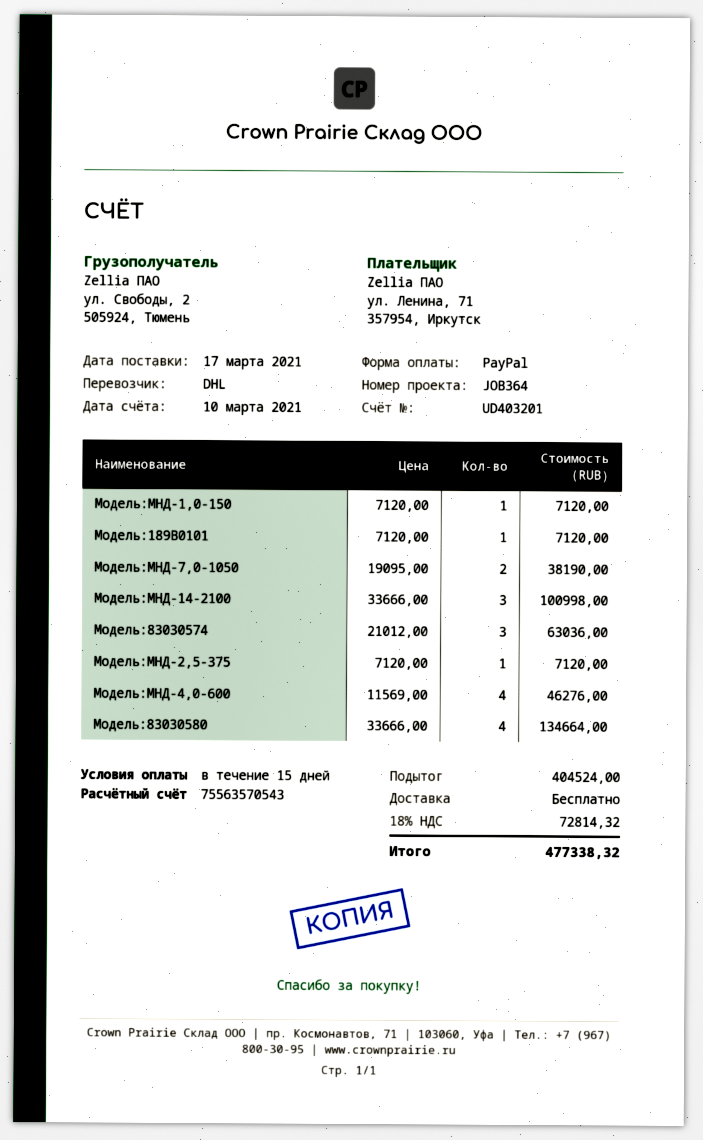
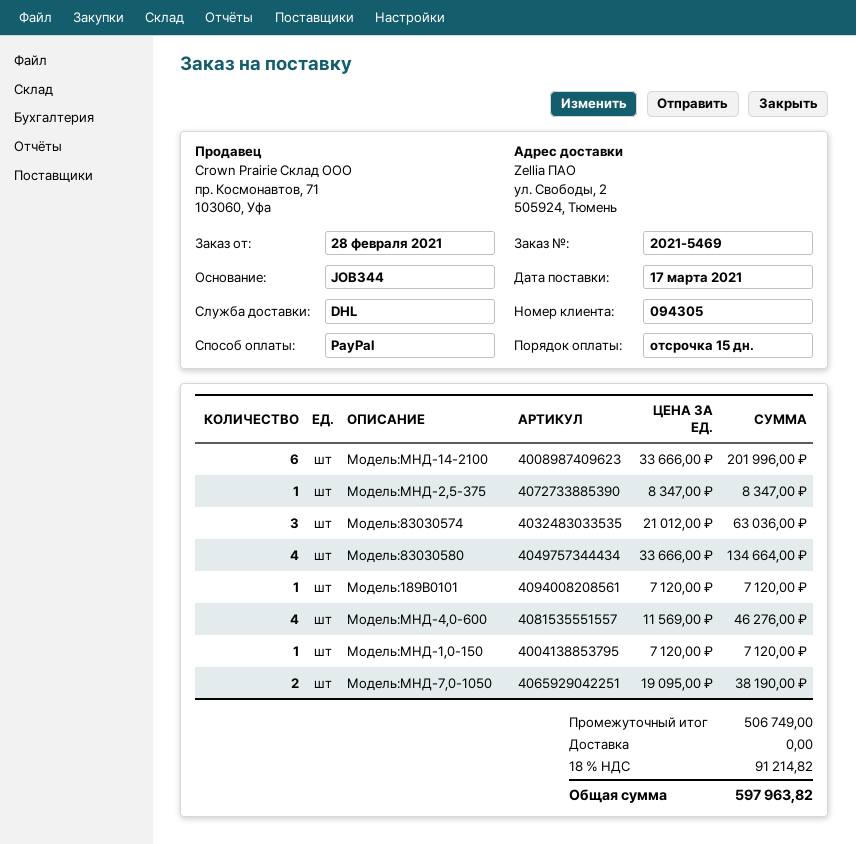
reference: JOB364 -> JOB344
Модель:МНД-14-2100: 3 x 33666.00 = 100998.00 -> 6 x 33666.00 = 201996.00
Модель:МНД-2,5-375: 1 x 7120.00 = 7120.00 -> 1 x 8347.00 = 8347.00
subtotal: 404524.00 -> 506749.00
tax: 18% = 72814.32 -> 18% = 91214.82
total: 477338.32 -> 597963.82

